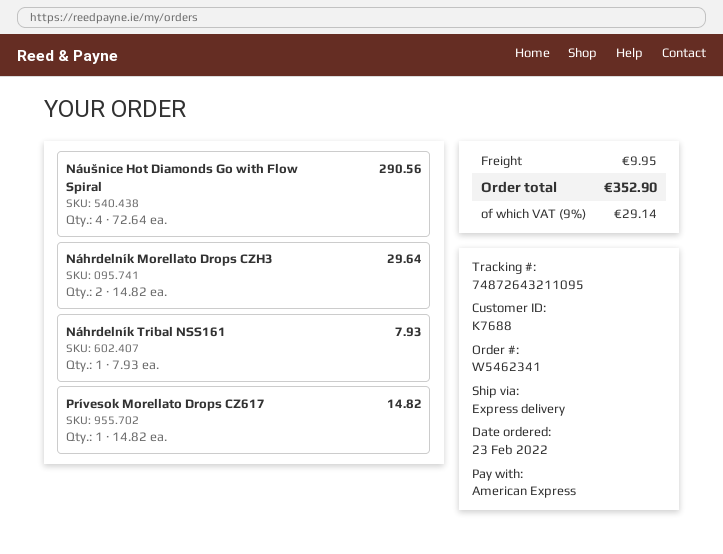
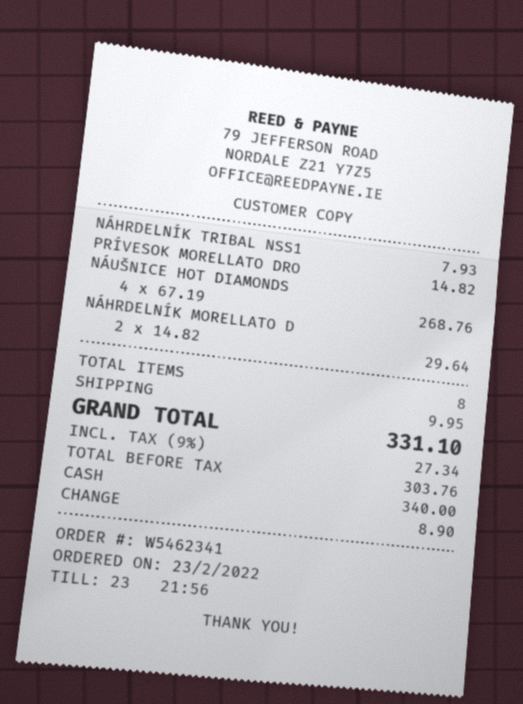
payment method: American Express -> cash
Náušnice Hot Diamonds Go with Flow Spiral: 4 x 72.64 = 290.56 -> 4 x 67.19 = 268.76
tax: 9% = 29.14 -> 9% = 27.34
total: 352.90 -> 331.10

